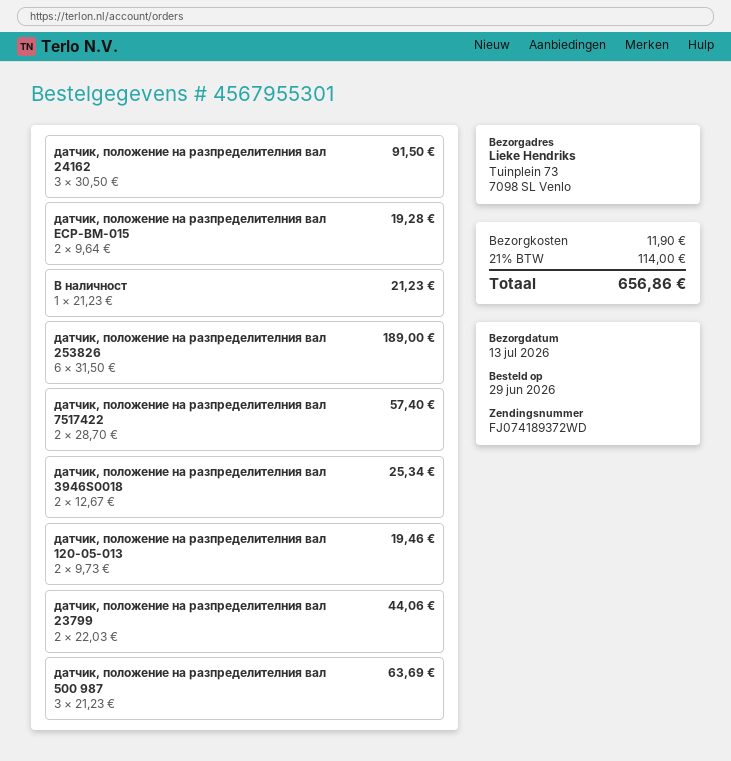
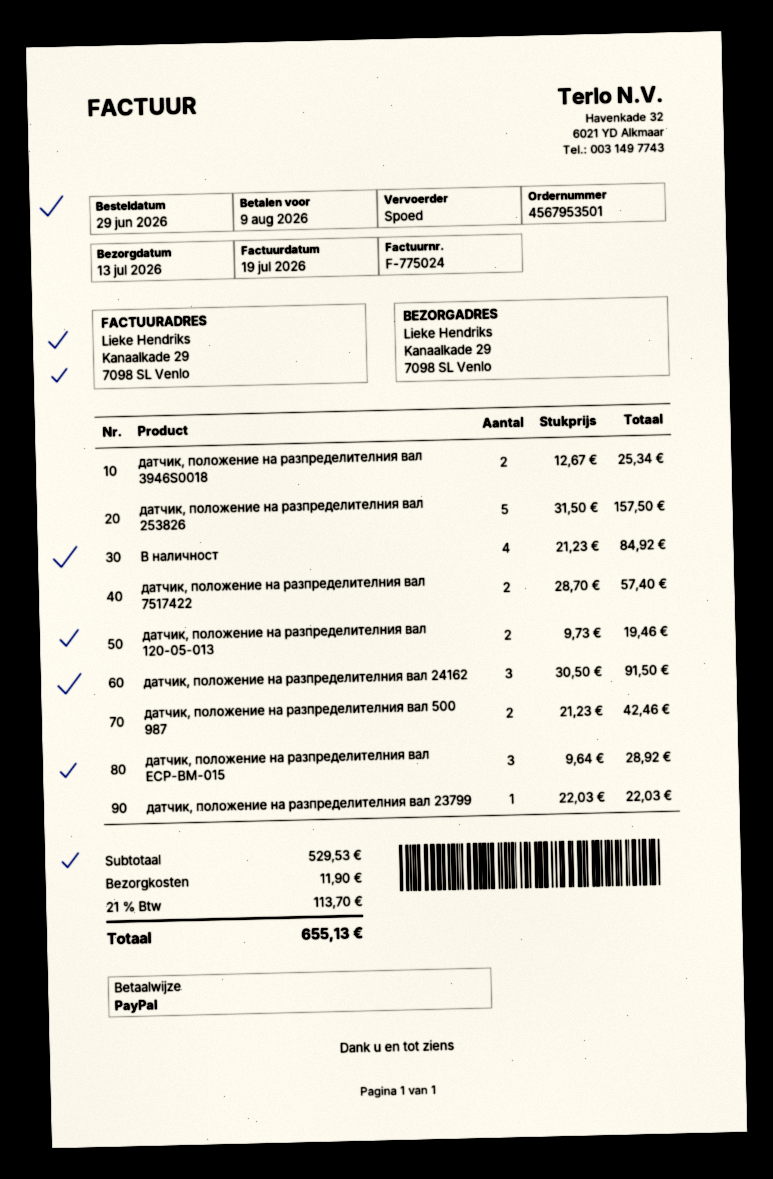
order number: 4567955301 -> 4567953501
ship to: Tuinplein 73, 7098 SL Venlo -> Kanaalkade 29, 7098 SL Venlo
датчик, положение на разпределителния вал ECP-BM-015: 2 x 9.64 = 19.28 -> 3 x 9.64 = 28.92
В наличност: 1 x 21.23 = 21.23 -> 4 x 21.23 = 84.92
датчик, положение на разпределителния вал 253826: 6 x 31.50 = 189.00 -> 5 x 31.50 = 157.50
датчик, положение на разпределителния вал 23799: 2 x 22.03 = 44.06 -> 1 x 22.03 = 22.03
датчик, положение на разпределителния вал 500 987: 3 x 21.23 = 63.69 -> 2 x 21.23 = 42.46
tax: 21% = 114.00 -> 21% = 113.70
total: 656.86 -> 655.13

